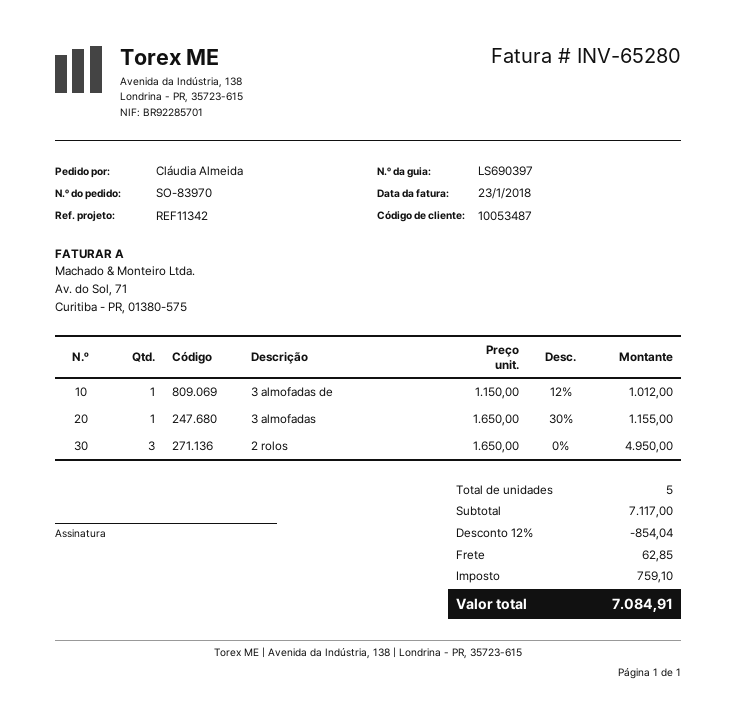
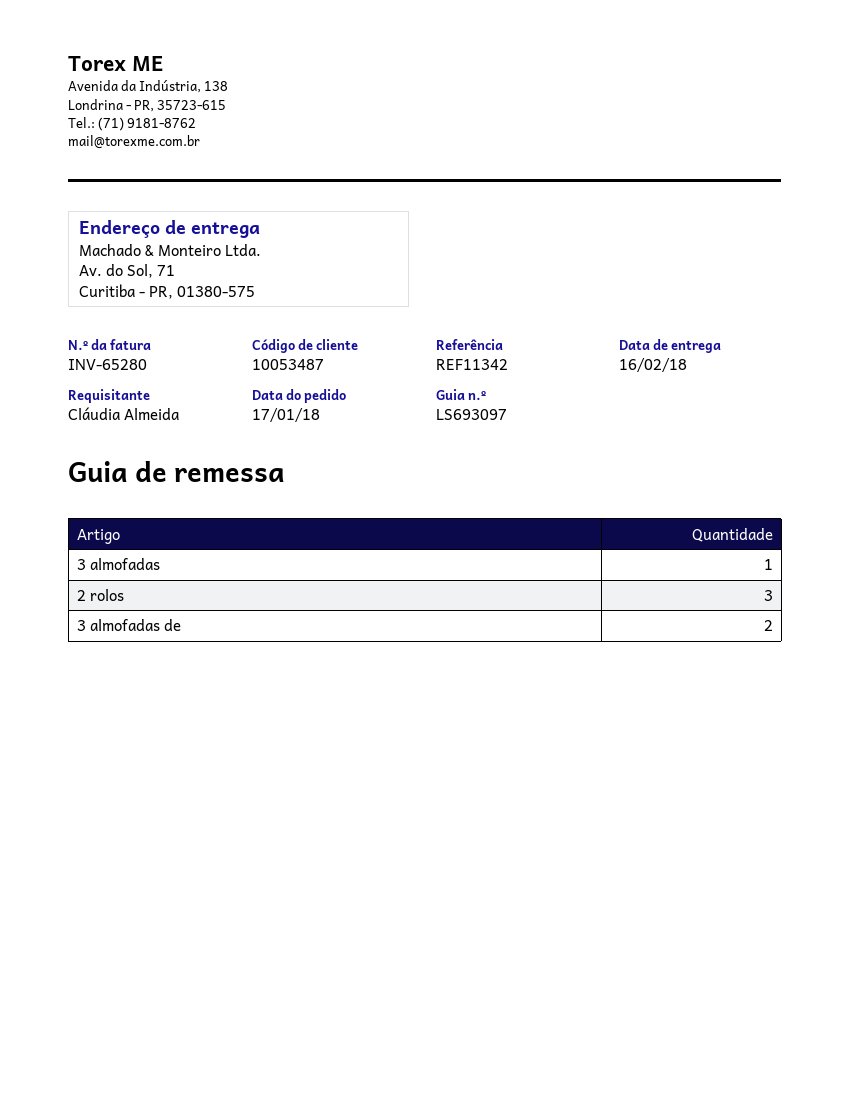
delivery note number: LS690397 -> LS693097
3 almofadas de: 1 -> 2

